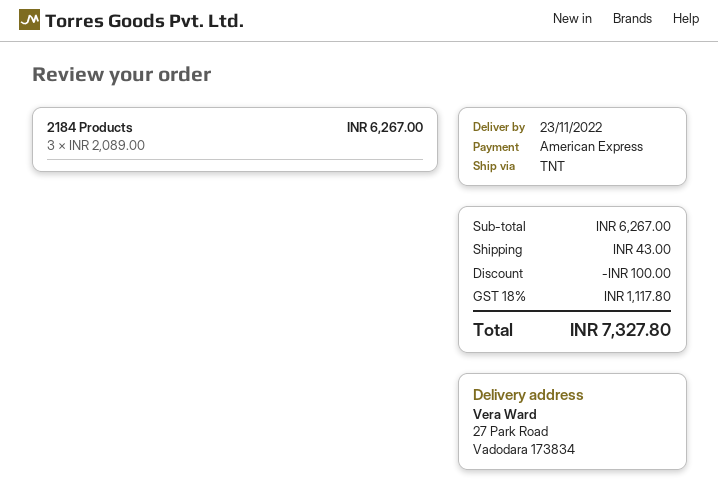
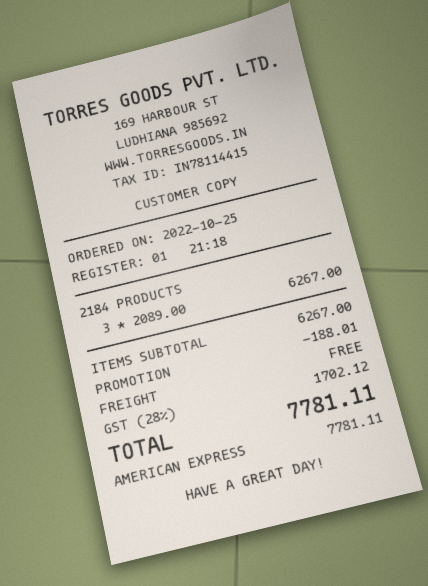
discount: 100.00 -> 188.01
shipping: 43.00 -> 0.00
tax: 18% = 1117.80 -> 28% = 1702.12
total: 7327.80 -> 7781.11

